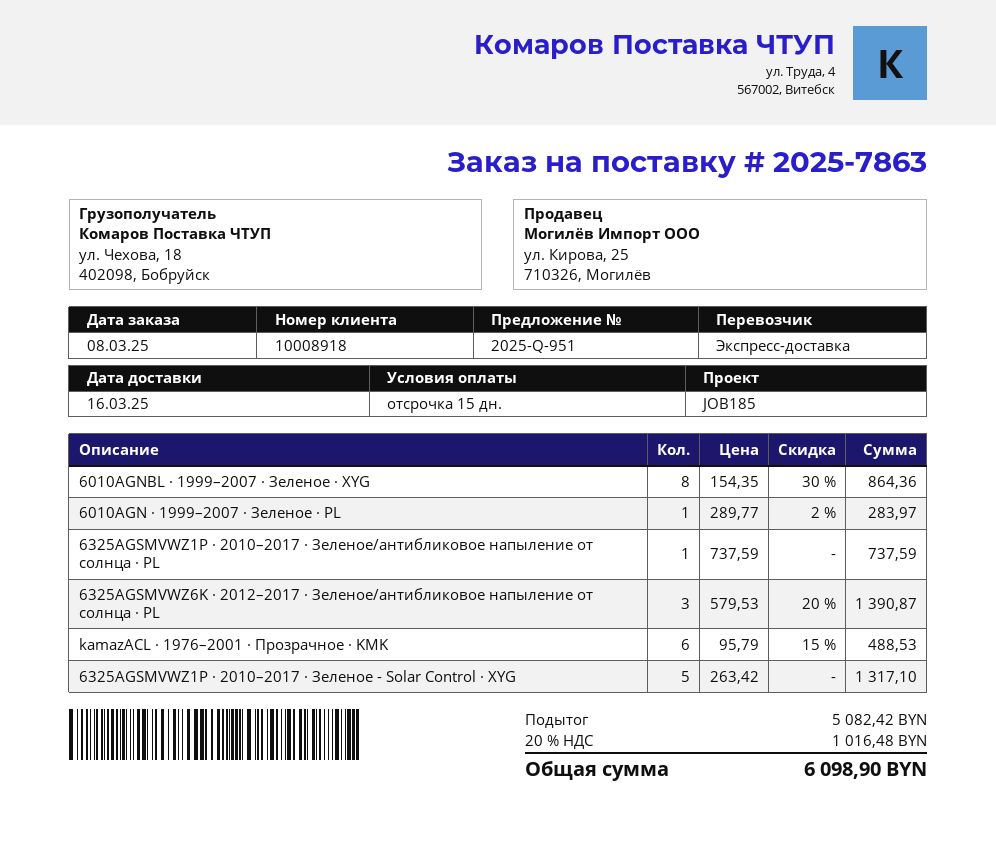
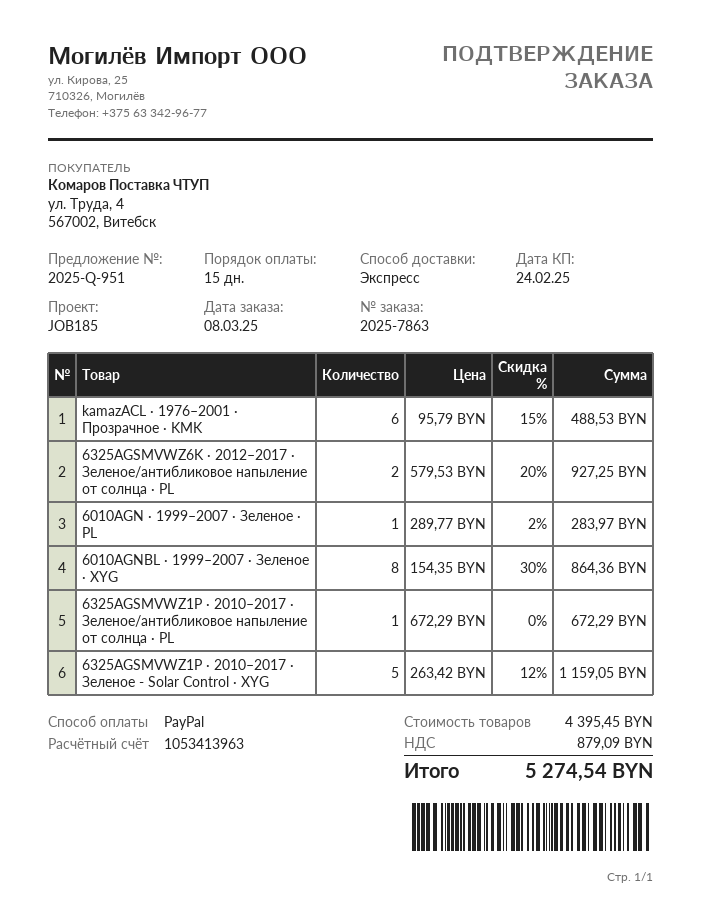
6325AGSMVWZ1P · 2010–2017 · Зеленое/антибликовое напыление от солнца · PL: 1 x 737.59 = 737.59 -> 1 x 672.29 = 672.29
6325AGSMVWZ6K · 2012–2017 · Зеленое/антибликовое напыление от солнца · PL: 3 x 579.53 - 20% = 1390.87 -> 2 x 579.53 - 20% = 927.25
6325AGSMVWZ1P · 2010–2017 · Зеленое - Solar Control · XYG: 5 x 263.42 = 1317.10 -> 5 x 263.42 - 12% = 1159.05
subtotal: 5082.42 -> 4395.45
tax: 1016.48 -> 879.09
total: 6098.90 -> 5274.54

